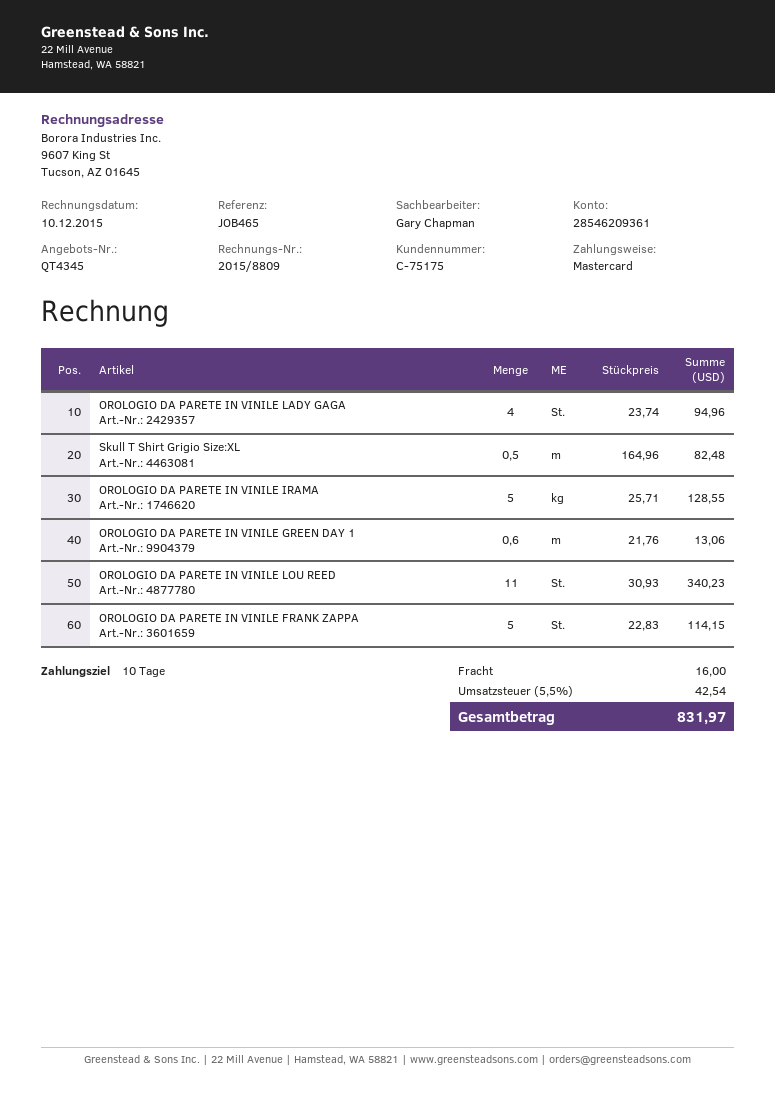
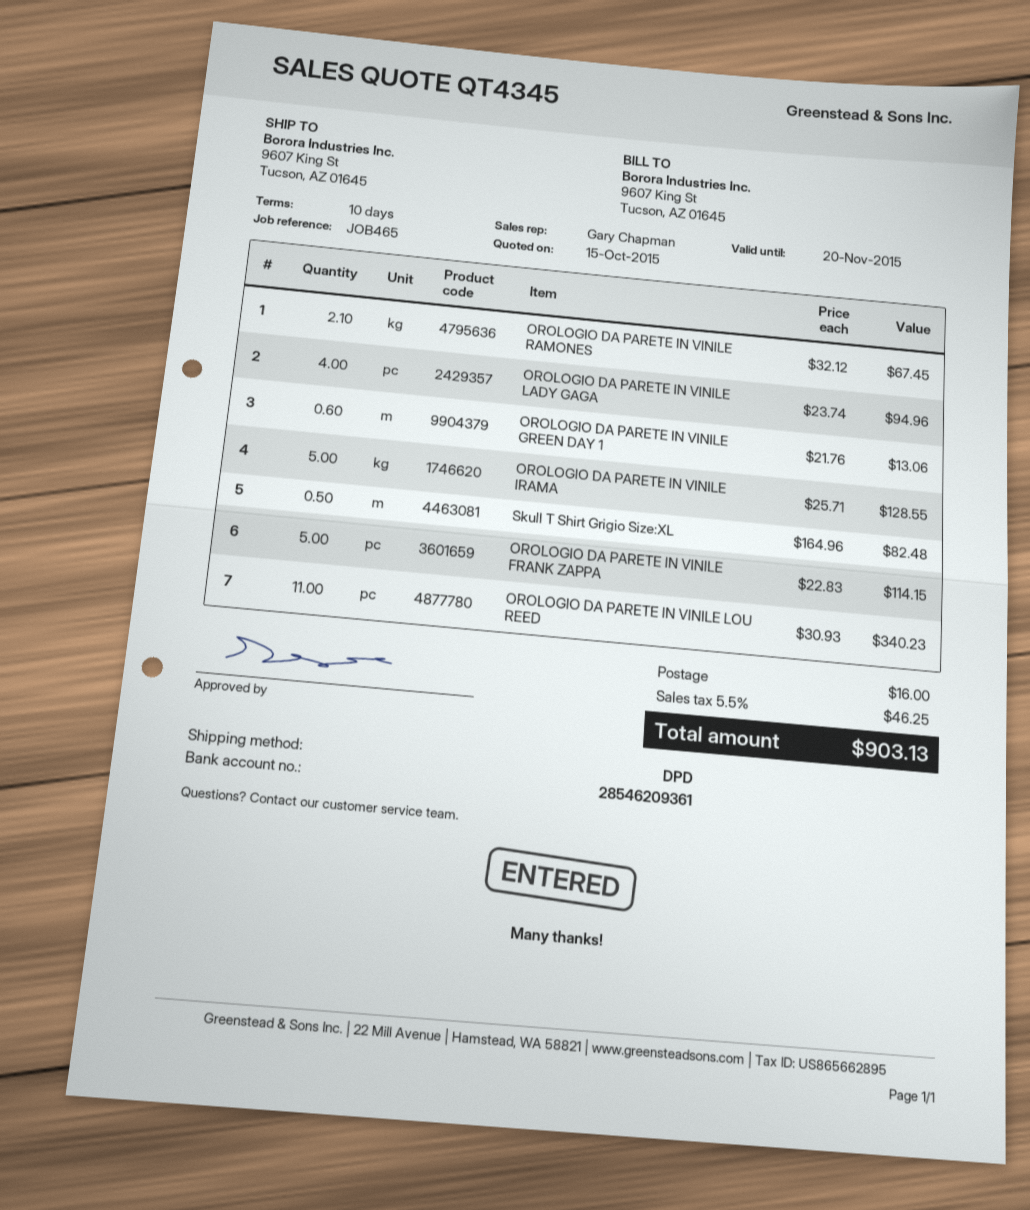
OROLOGIO DA PARETE IN VINILE RAMONES: none -> 2.1 x 32.12 = 67.45
tax: 5.5% = 42.54 -> 5.5% = 46.25
total: 831.97 -> 903.13

